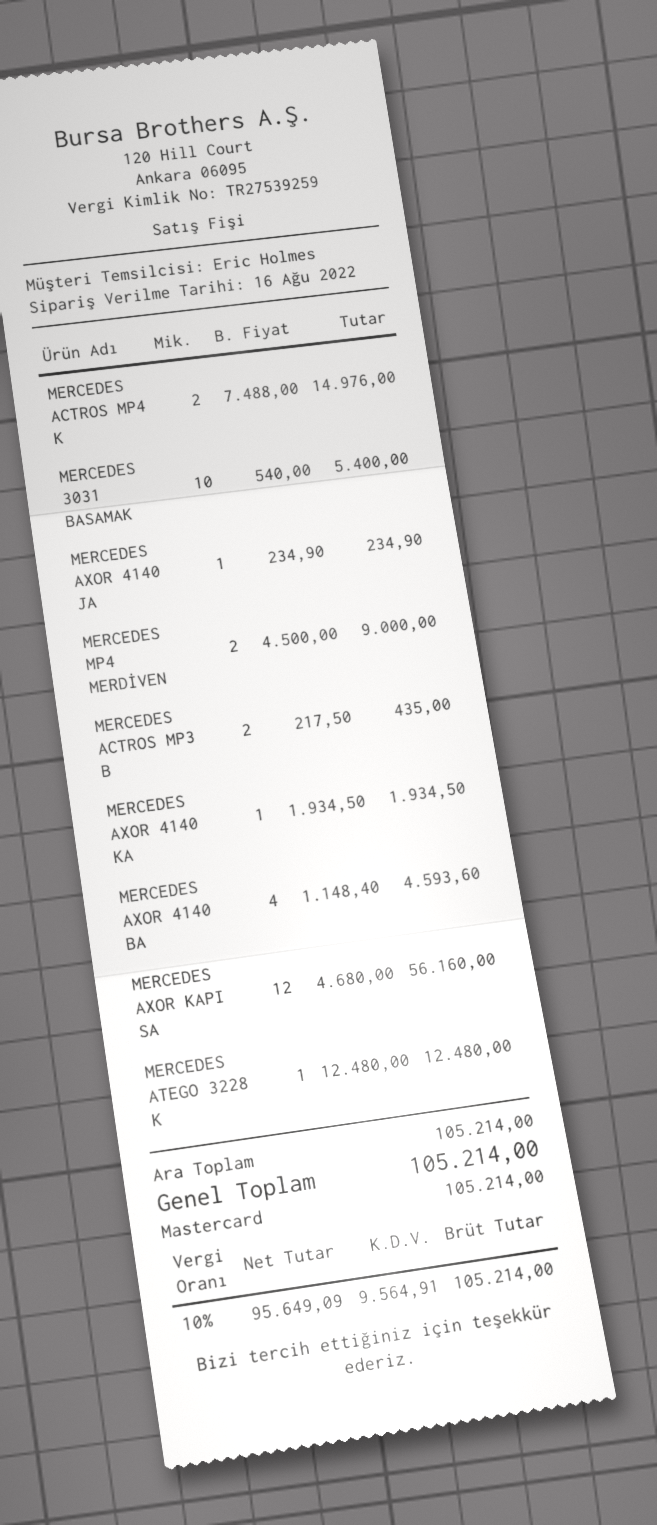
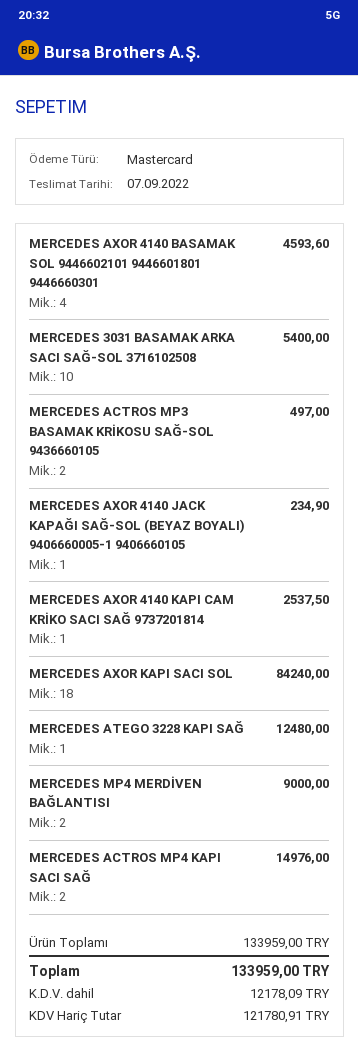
MERCEDES ACTROS MP3 B: 2 for 435.00 -> 2 for 497.00
MERCEDES AXOR 4140 KA: 1 for 1934.50 -> 1 for 2537.50
MERCEDES AXOR KAPI SA: 12 for 56160.00 -> 18 for 84240.00
subtotal: 105214.00 -> 133959.00
net: 95649.09 -> 121780.91
tax: 9564.91 -> 12178.09
total: 105214.00 -> 133959.00

